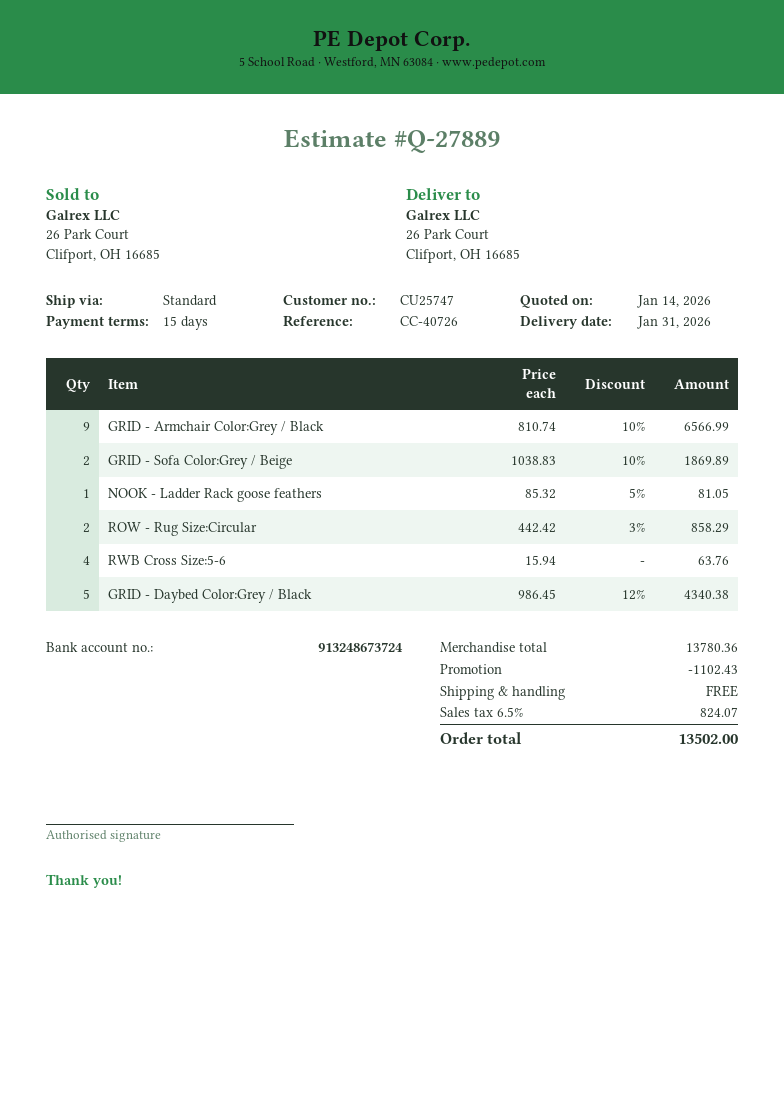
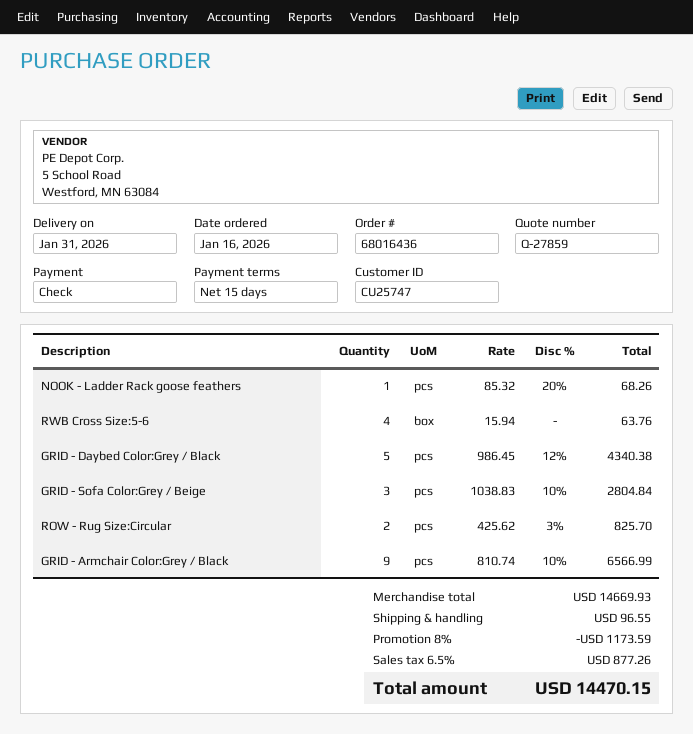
quote number: Q-27889 -> Q-27859
GRID - Sofa Color:Grey / Beige: 2 x 1038.83 - 10% = 1869.89 -> 3 x 1038.83 - 10% = 2804.84
NOOK - Ladder Rack goose feathers: 1 x 85.32 - 5% = 81.05 -> 1 x 85.32 - 20% = 68.26
ROW - Rug Size:Circular: 2 x 442.42 - 3% = 858.29 -> 2 x 425.62 - 3% = 825.70
subtotal: 13780.36 -> 14669.93
discount: 1102.43 -> 1173.59
shipping: 0.00 -> 96.55
tax: 6.5% = 824.07 -> 6.5% = 877.26
total: 13502.00 -> 14470.15

